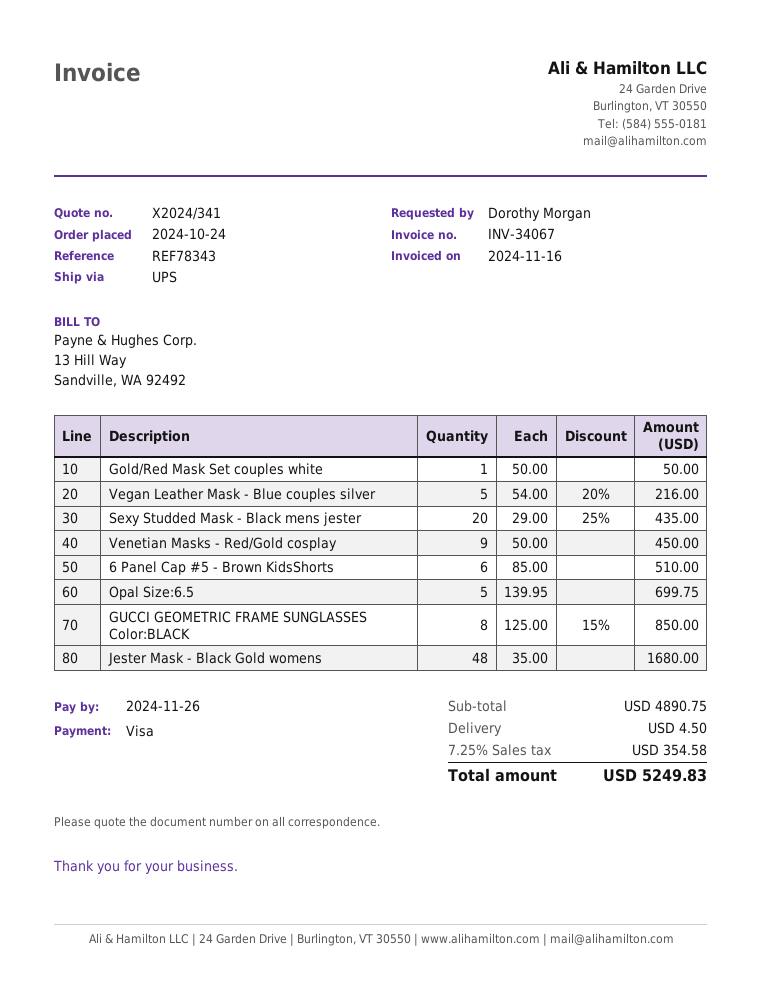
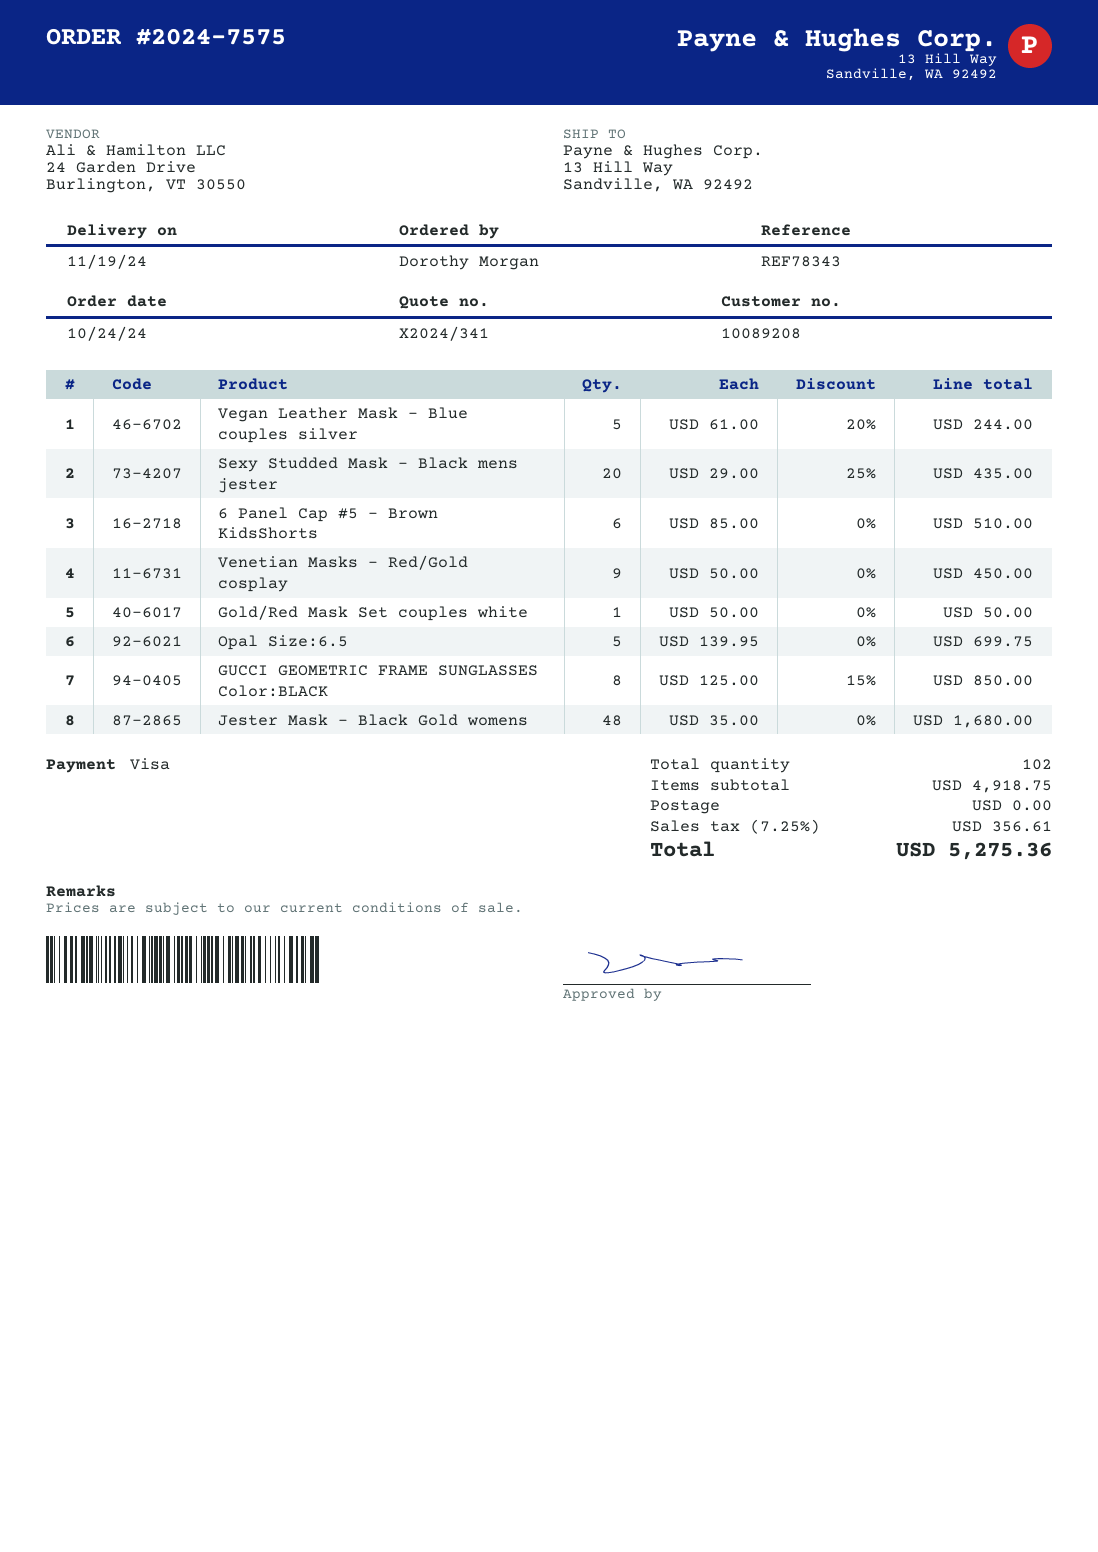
Vegan Leather Mask - Blue couples silver: 5 x 54.00 - 20% = 216.00 -> 5 x 61.00 - 20% = 244.00
subtotal: 4890.75 -> 4918.75
shipping: 4.50 -> 0.00
tax: 7.25% = 354.58 -> 7.25% = 356.61
total: 5249.83 -> 5275.36

